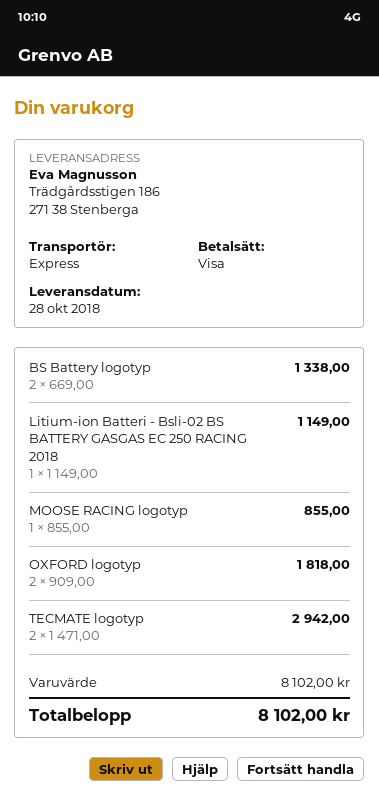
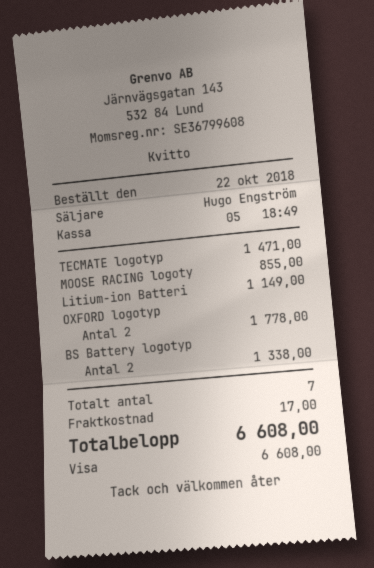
OXFORD logotyp: 2 for 1818.00 -> 2 for 1778.00
TECMATE logotyp: 2 for 2942.00 -> 1 for 1471.00
shipping: none -> 17.00
total: 8102.00 -> 6608.00

